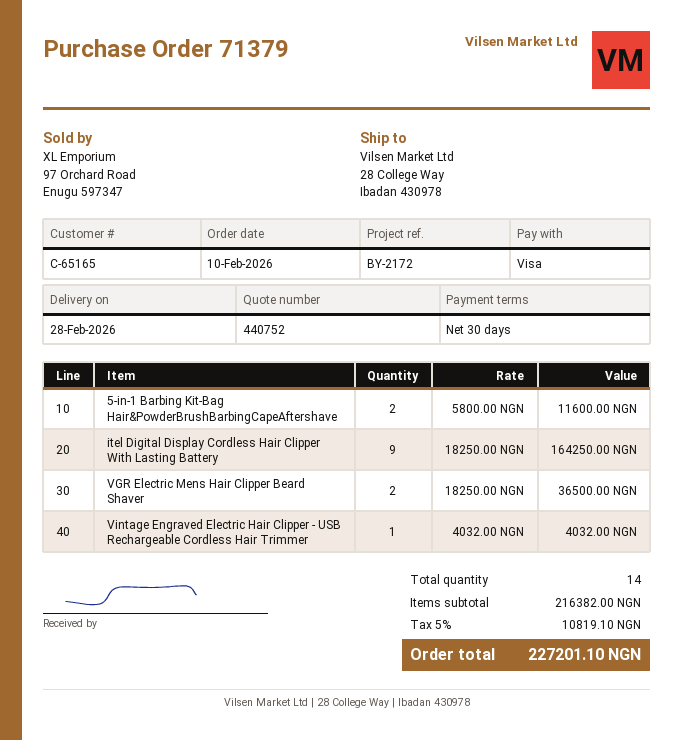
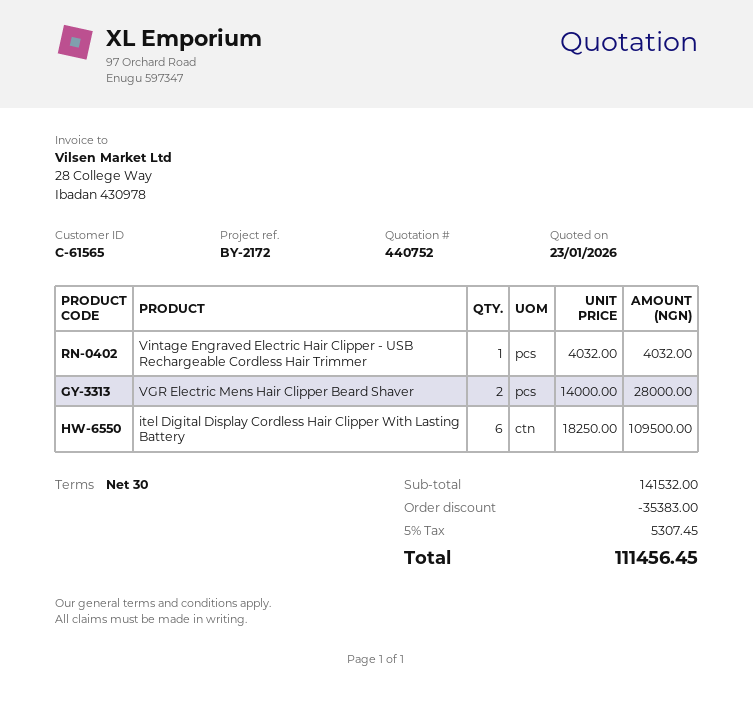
customer number: C-65165 -> C-61565
5-in-1 Barbing Kit-Bag Hair&PowderBrushBarbingCapeAftershave: 2 x 5800.00 = 11600.00 -> none
itel Digital Display Cordless Hair Clipper With Lasting Battery: 9 x 18250.00 = 164250.00 -> 6 x 18250.00 = 109500.00
VGR Electric Mens Hair Clipper Beard Shaver: 2 x 18250.00 = 36500.00 -> 2 x 14000.00 = 28000.00
subtotal: 216382.00 -> 141532.00
discount: none -> 35383.00
tax: 5% = 10819.10 -> 5% = 5307.45
total: 227201.10 -> 111456.45

